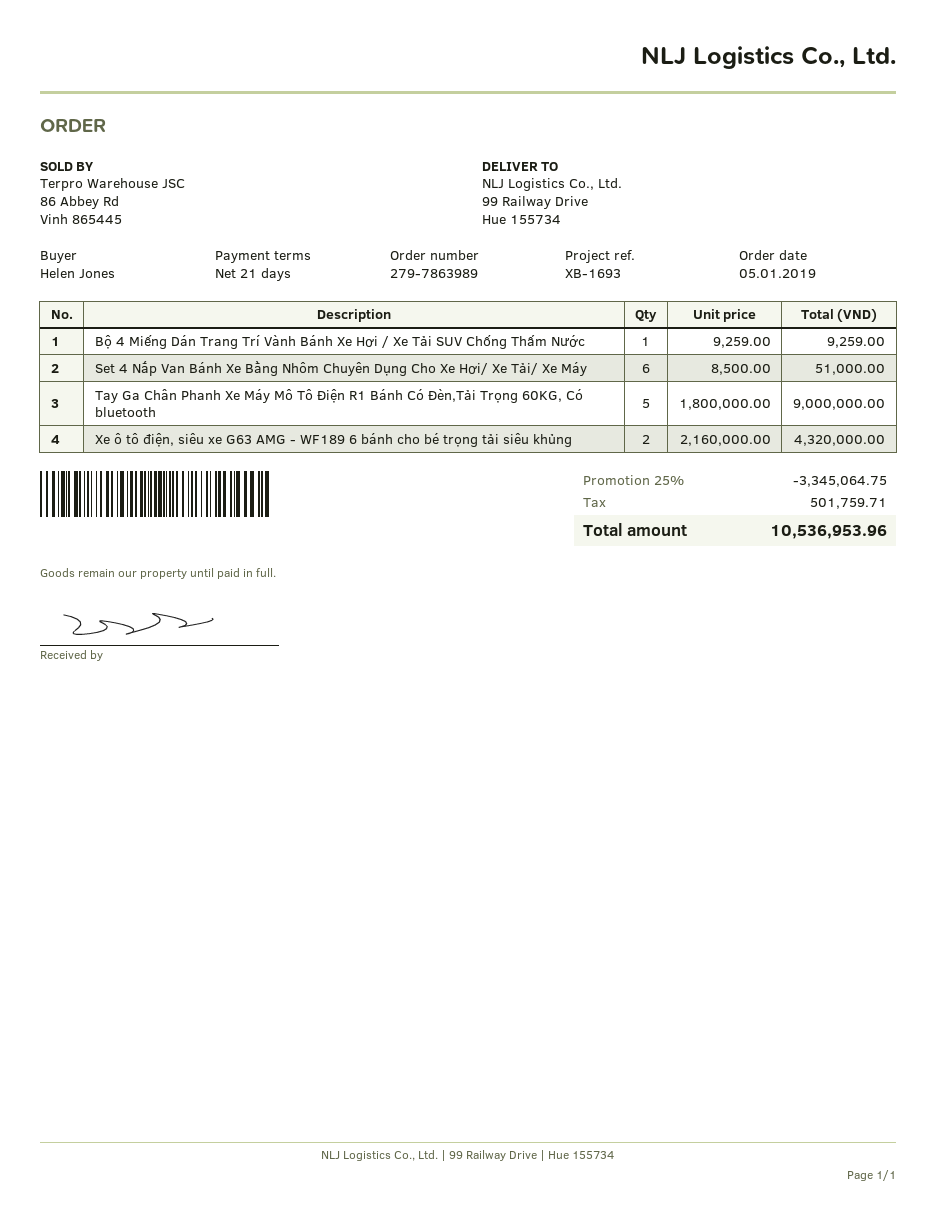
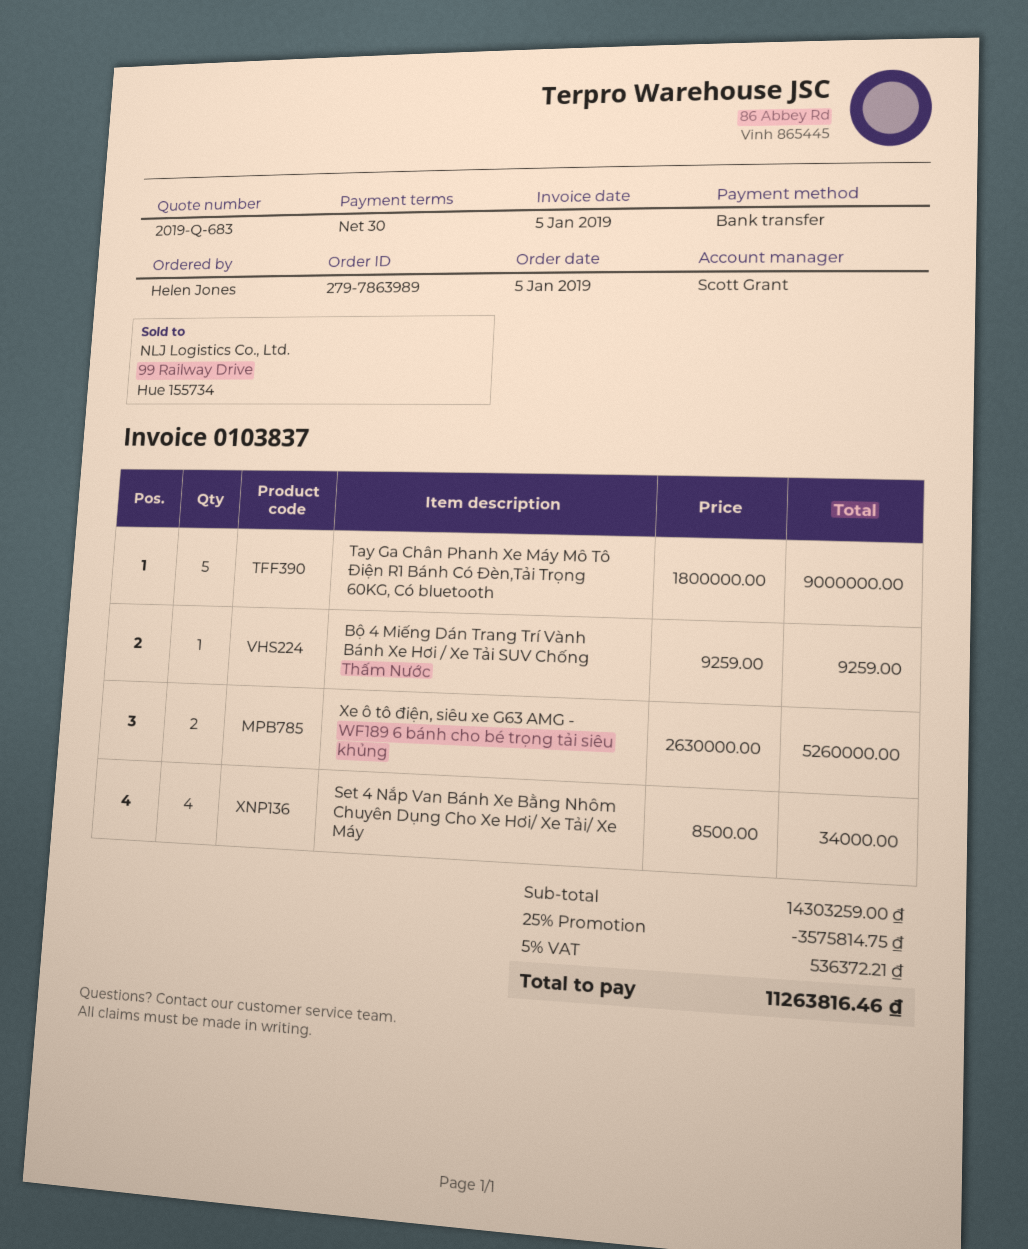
payment terms: 21 days -> 30 days
Set 4 Nắp Van Bánh Xe Bằng Nhôm Chuyên Dụng Cho Xe Hơi/ Xe Tải/ Xe Máy: 6 x 8500.00 = 51000.00 -> 4 x 8500.00 = 34000.00
Xe ô tô điện, siêu xe G63 AMG - WF189 6 bánh cho bé trọng tải siêu khủng: 2 x 2160000.00 = 4320000.00 -> 2 x 2630000.00 = 5260000.00
discount: 25% = 3345064.75 -> 25% = 3575814.75
tax: 501759.71 -> 536372.21
total: 10536953.96 -> 11263816.46

